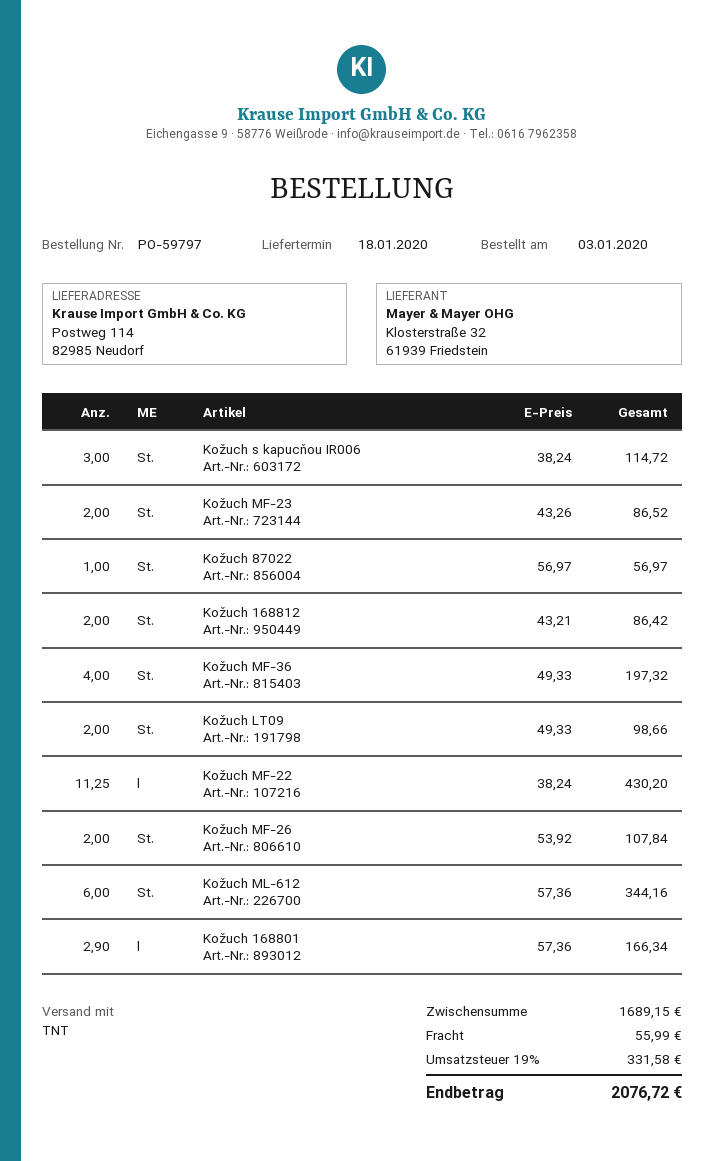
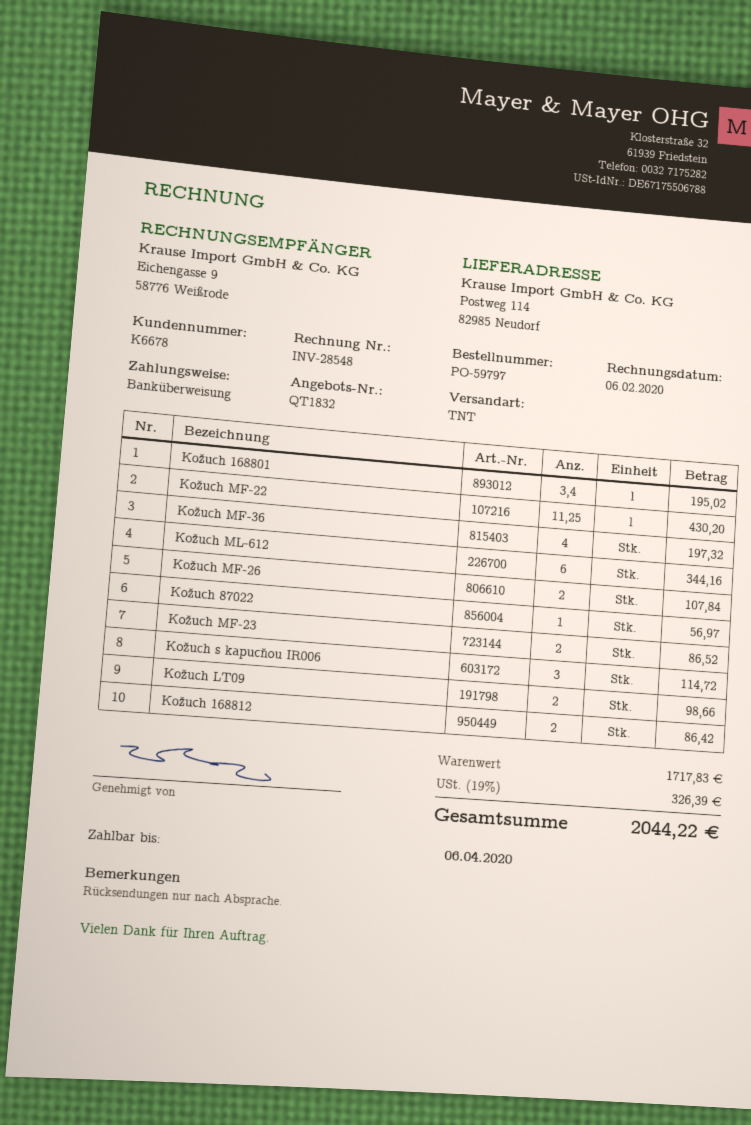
Kožuch 168801: 2.9 for 166.34 -> 3.4 for 195.02
subtotal: 1689.15 -> 1717.83
shipping: 55.99 -> none
tax: 19% = 331.58 -> 19% = 326.39
total: 2076.72 -> 2044.22

